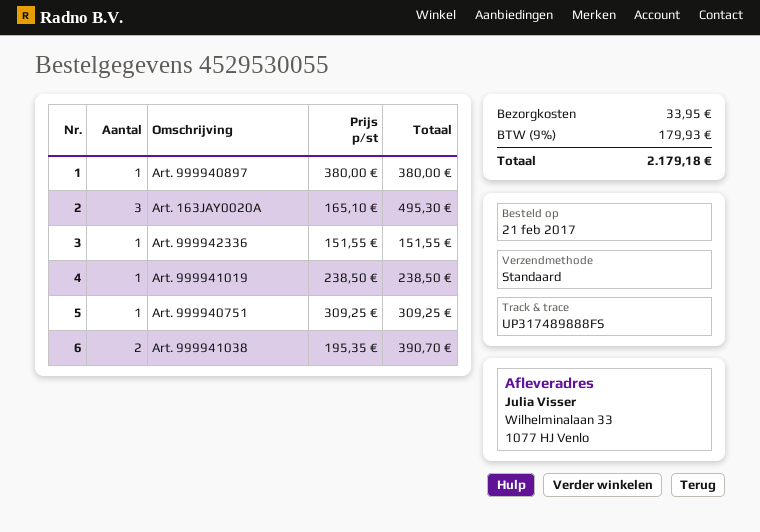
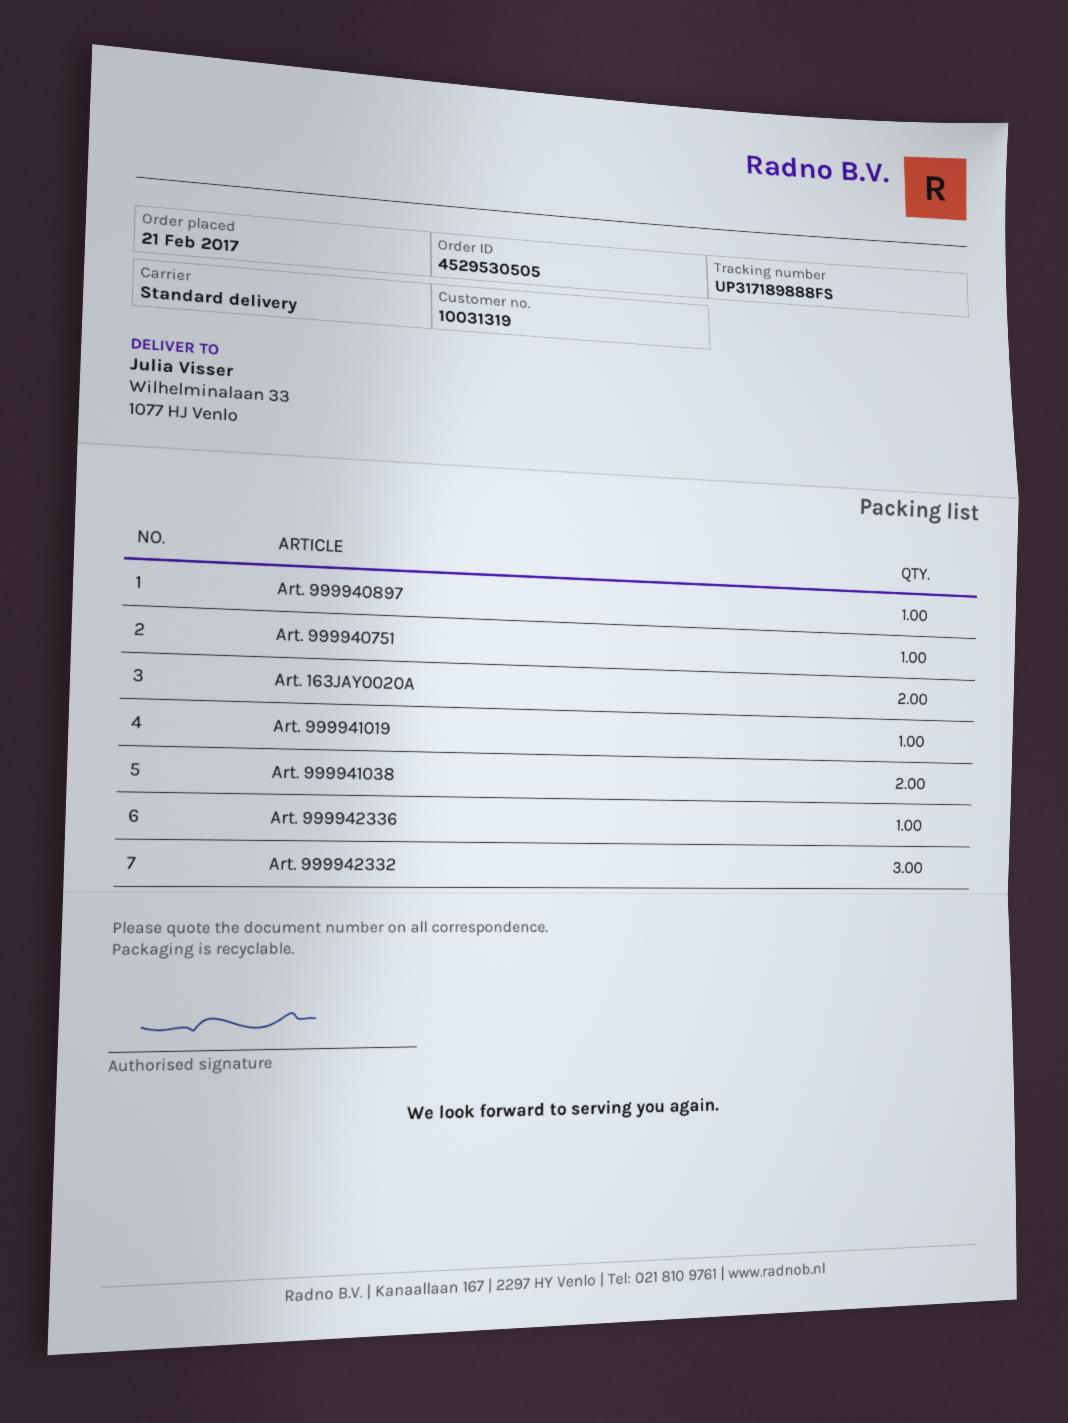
order number: 4529530055 -> 4529530505
tracking number: UP317489888FS -> UP317189888FS
Art. 163JAY0020A: 3 -> 2
Art. 999942332: none -> 3

